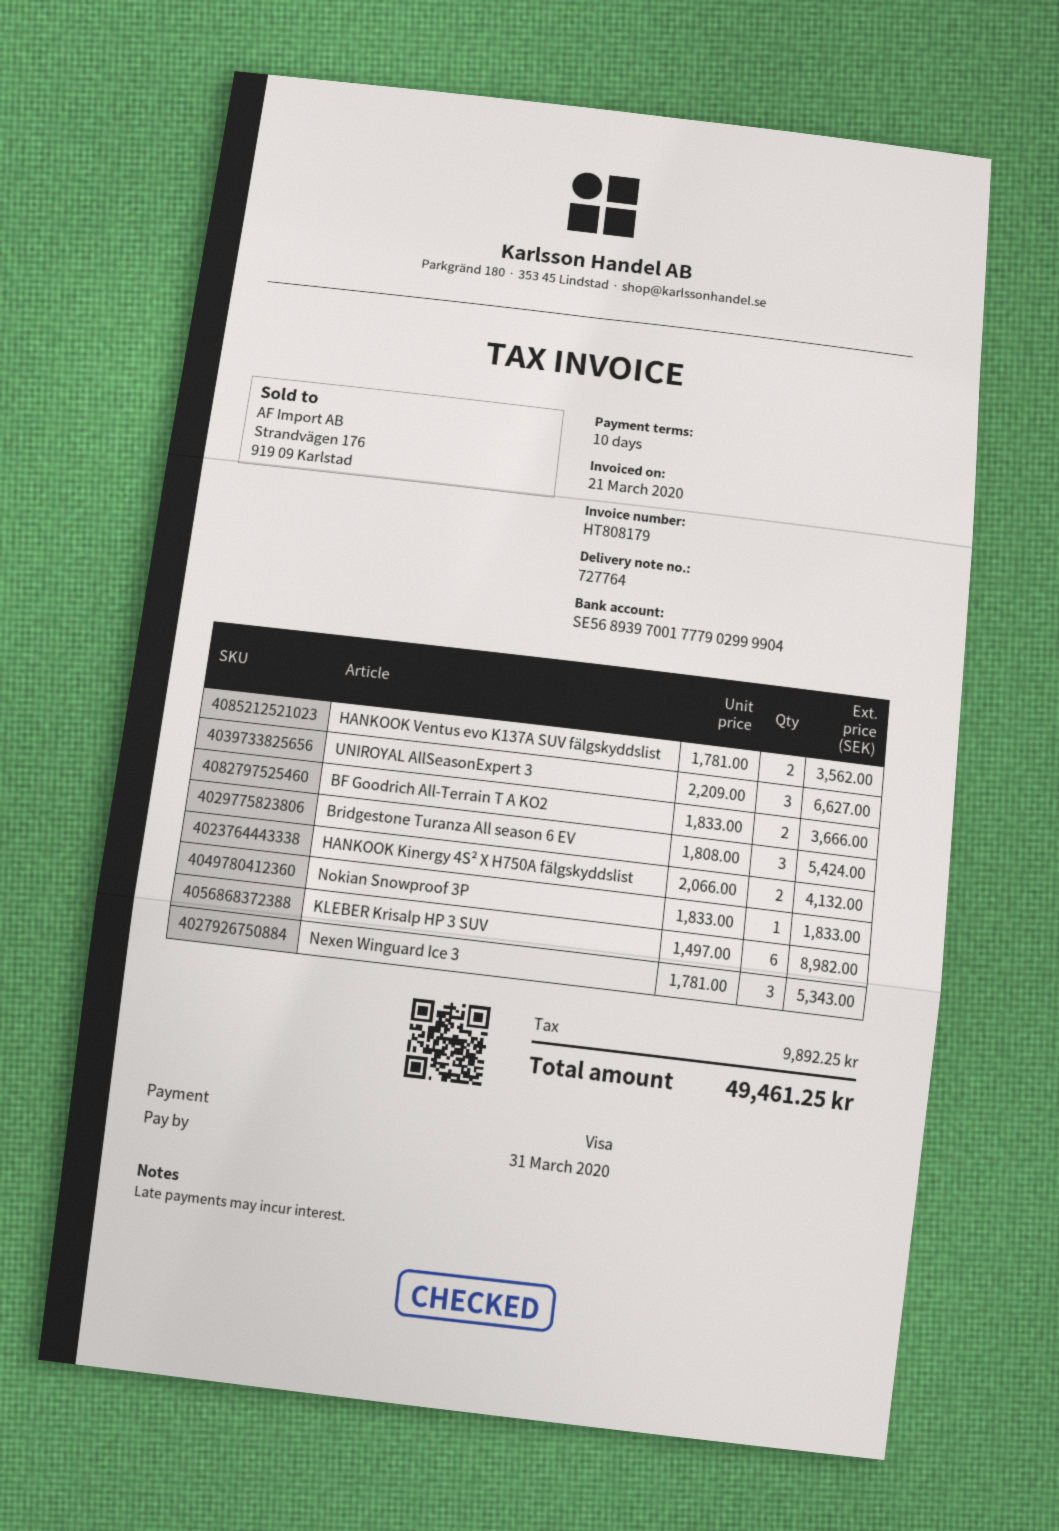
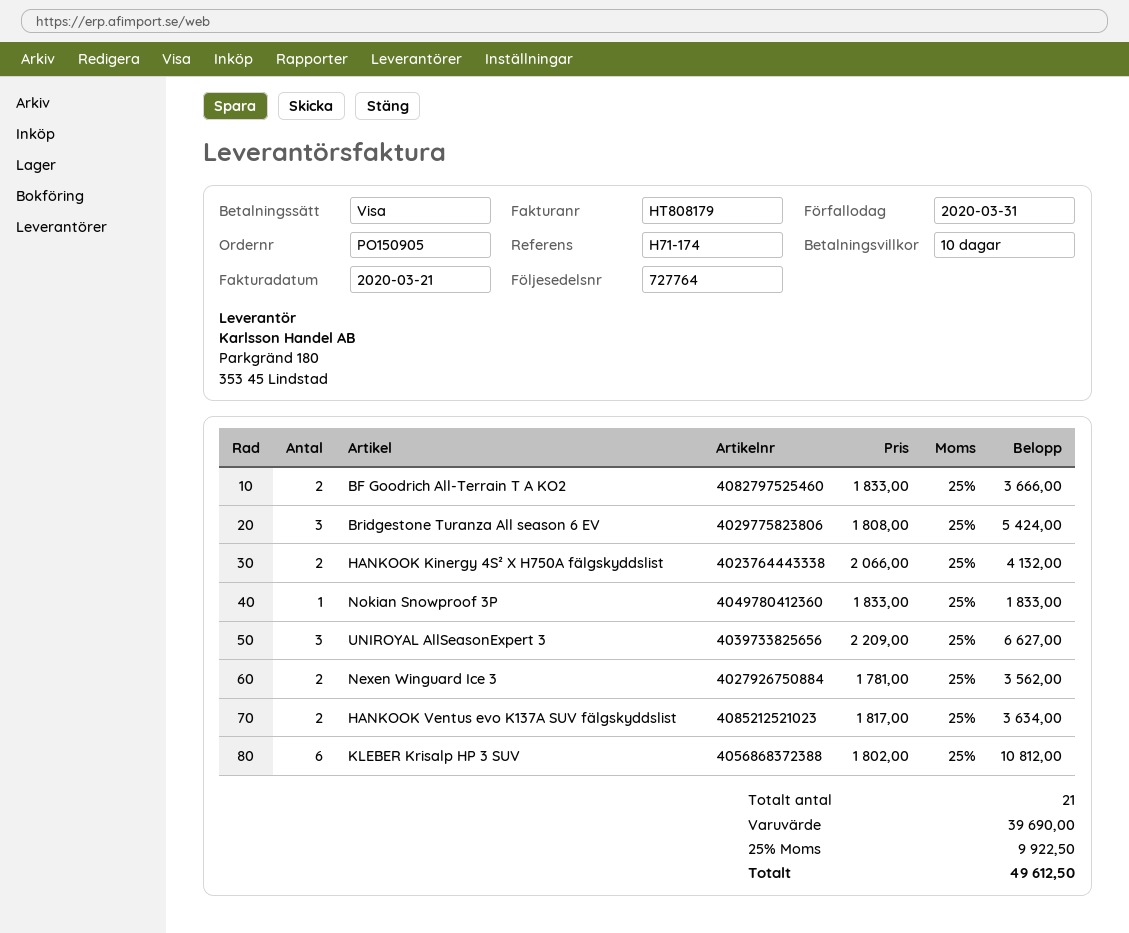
HANKOOK Ventus evo K137A SUV fälgskyddslist: 2 x 1781.00 = 3562.00 -> 2 x 1817.00 = 3634.00
KLEBER Krisalp HP 3 SUV: 6 x 1497.00 = 8982.00 -> 6 x 1802.00 = 10812.00
Nexen Winguard Ice 3: 3 x 1781.00 = 5343.00 -> 2 x 1781.00 = 3562.00
tax: 9892.25 -> 9922.50
total: 49461.25 -> 49612.50

